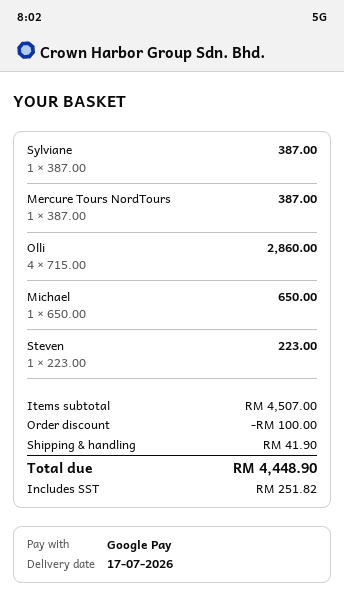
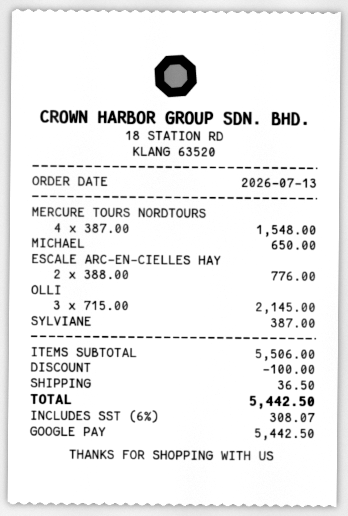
Mercure Tours NordTours: 1 x 387.00 = 387.00 -> 4 x 387.00 = 1548.00
Olli: 4 x 715.00 = 2860.00 -> 3 x 715.00 = 2145.00
Steven: 1 x 223.00 = 223.00 -> none
ESCALE ARC-EN-CIELLES HAY: none -> 2 x 388.00 = 776.00
subtotal: 4507.00 -> 5506.00
shipping: 41.90 -> 36.50
tax: 251.82 -> 308.07
total: 4448.90 -> 5442.50

